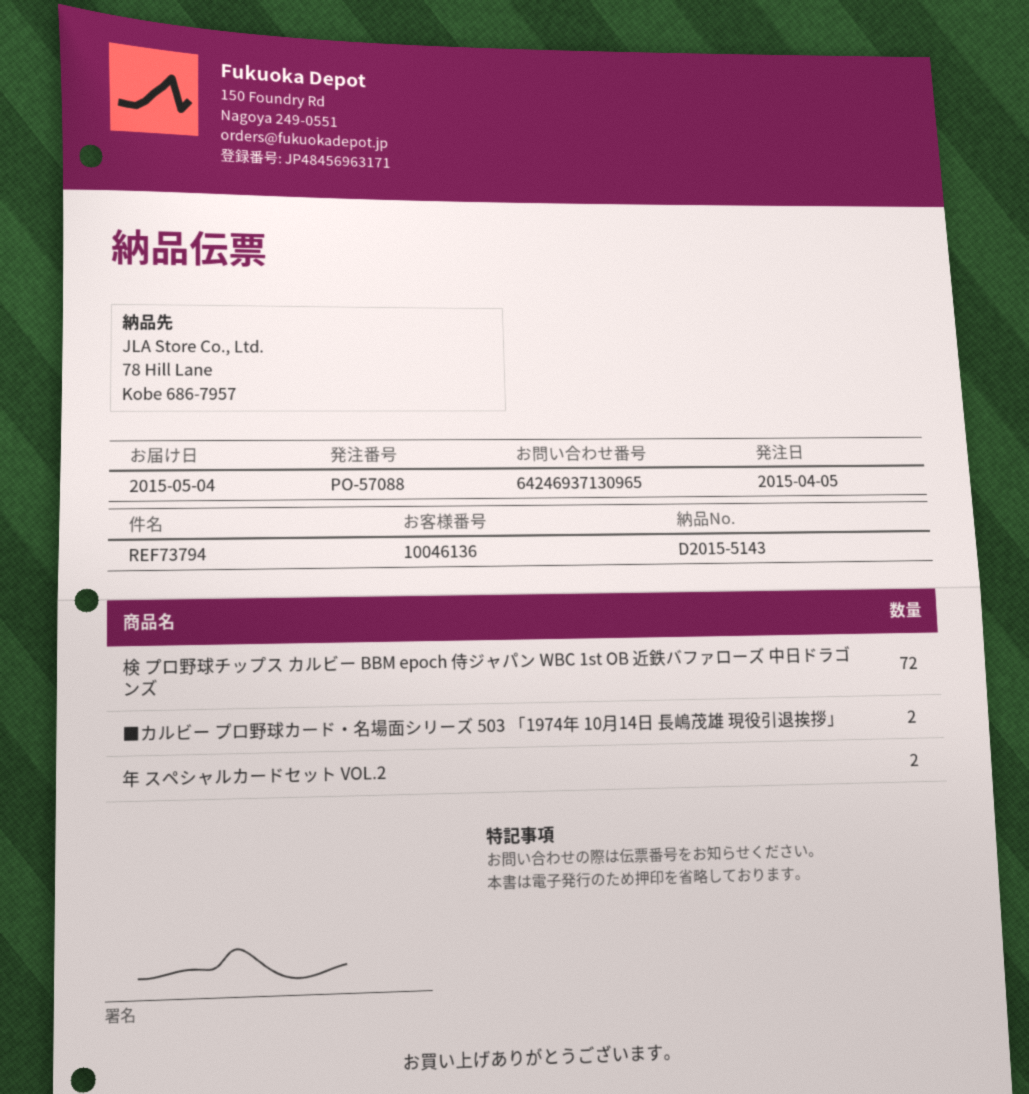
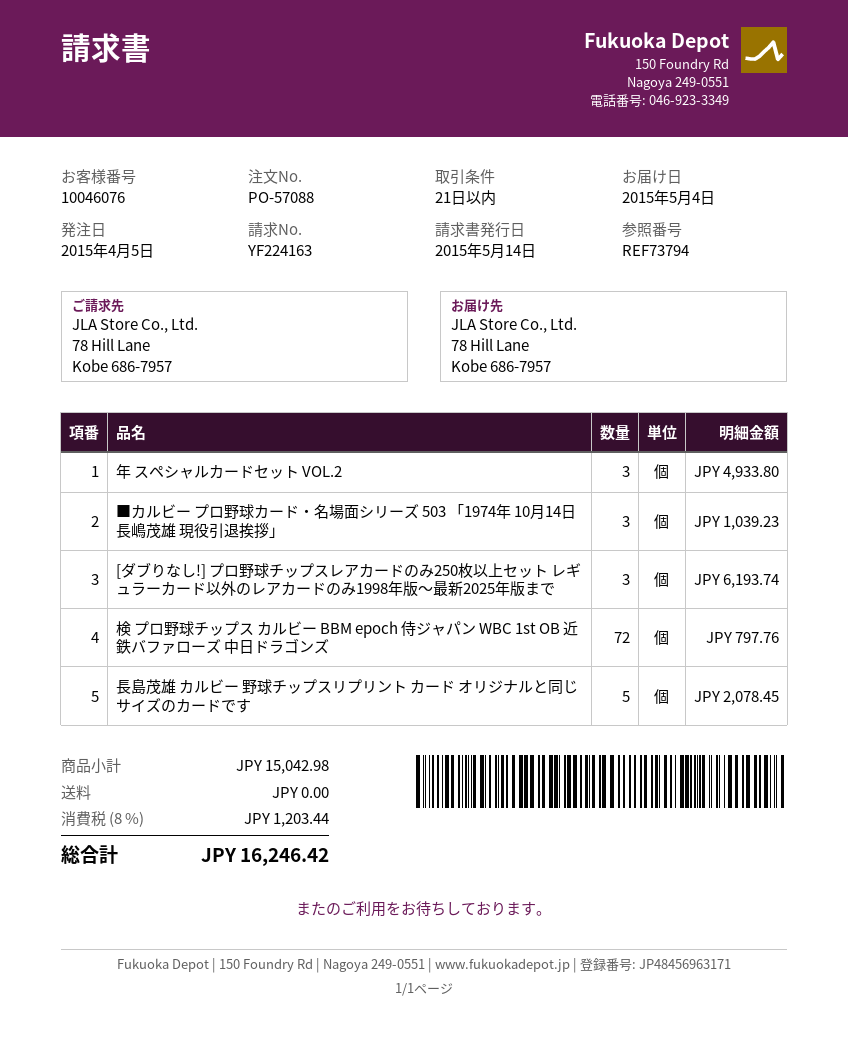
customer number: 10046136 -> 10046076
■カルビー プロ野球カード・名場面シリーズ 503 「1974年 10月14日 長嶋茂雄 現役引退挨拶」: 2 -> 3
年 スペシャルカードセット VOL.2: 2 -> 3
[ダブりなし!] プロ野球チップスレアカードのみ250枚以上セット レギュラーカード以外のレアカードのみ1998年版〜最新2025年版まで: none -> 3
長島茂雄 カルビー 野球チップスリプリント カード オリジナルと同じサイズのカードです: none -> 5

